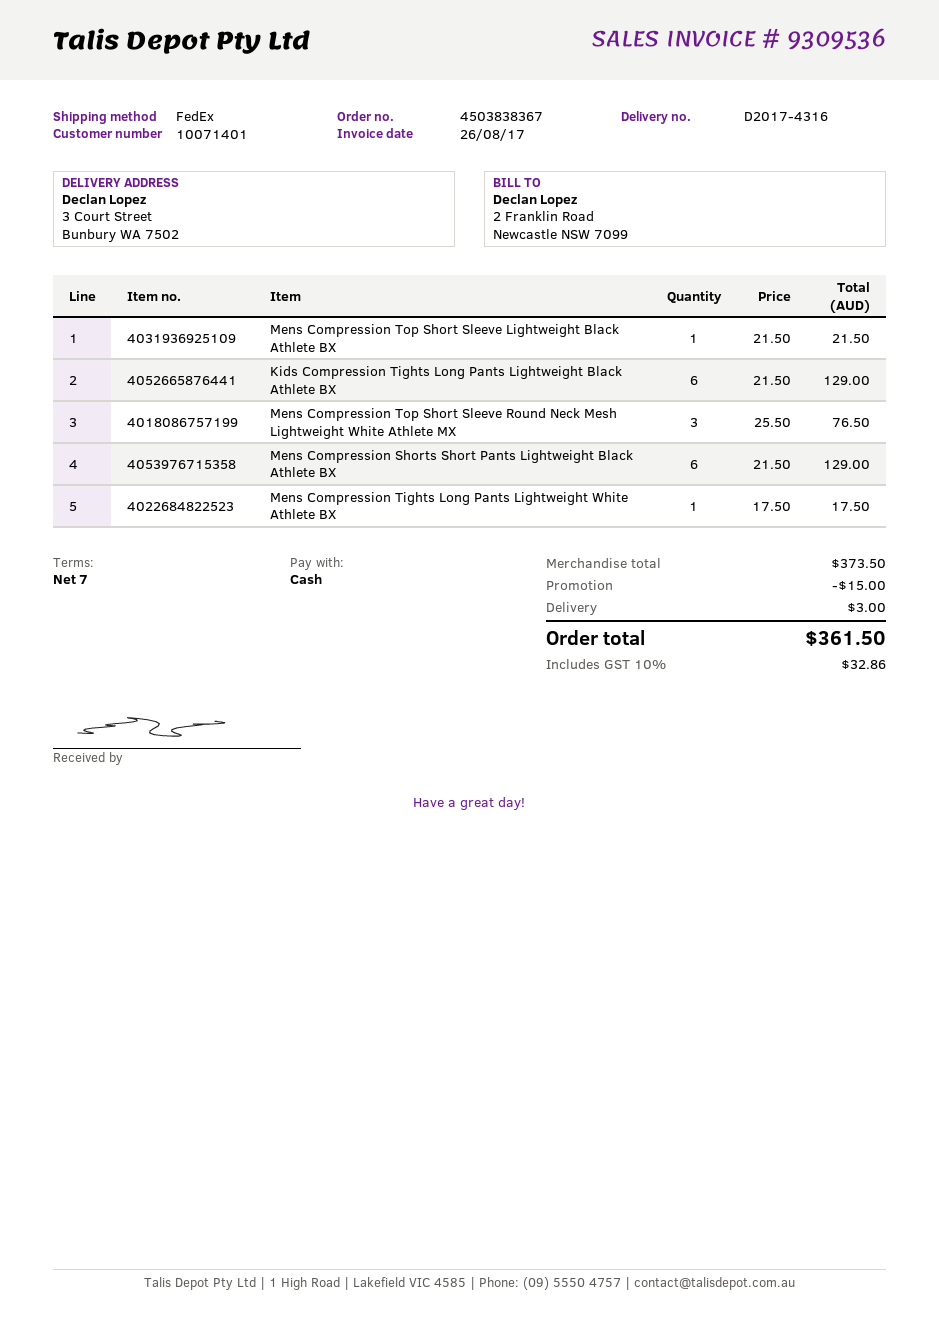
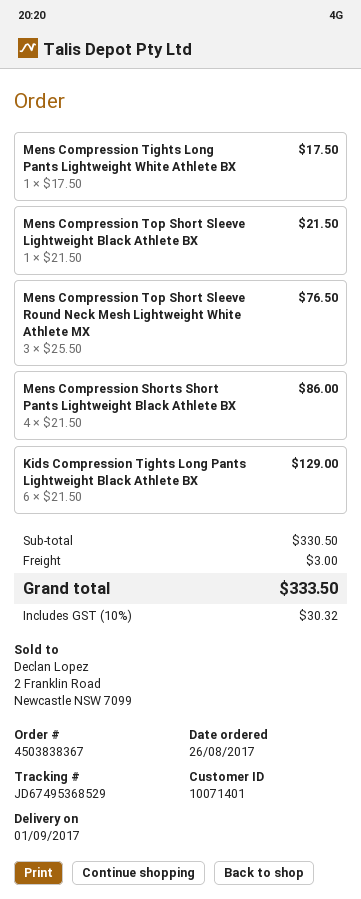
Mens Compression Shorts Short Pants Lightweight Black Athlete BX: 6 x 21.50 = 129.00 -> 4 x 21.50 = 86.00
subtotal: 373.50 -> 330.50
discount: 15.00 -> none
tax: 10% = 32.86 -> 10% = 30.32
total: 361.50 -> 333.50

